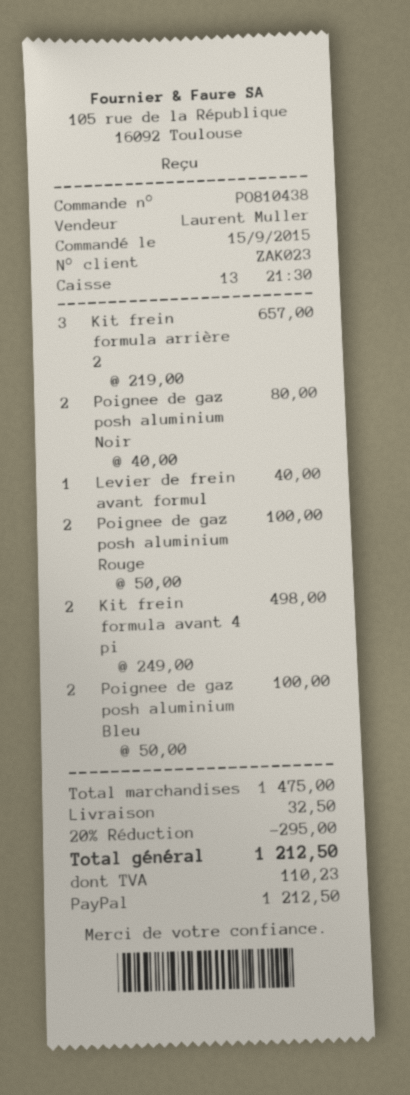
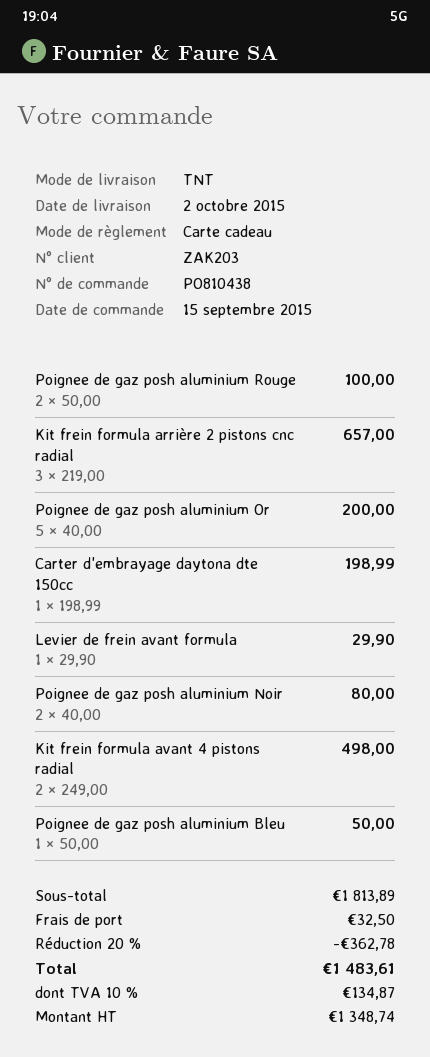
customer number: ZAK023 -> ZAK203
payment method: PayPal -> gift card
Levier de frein avant formul: 1 x 40.00 = 40.00 -> 1 x 29.90 = 29.90
Poignee de gaz posh aluminium Bleu: 2 x 50.00 = 100.00 -> 1 x 50.00 = 50.00
Poignee de gaz posh aluminium Or: none -> 5 x 40.00 = 200.00
Carter d'embrayage daytona dte 150cc: none -> 1 x 198.99 = 198.99
subtotal: 1475.00 -> 1813.89
discount: 20% = 295.00 -> 20% = 362.78
tax: 110.23 -> 134.87
total: 1212.50 -> 1483.61

